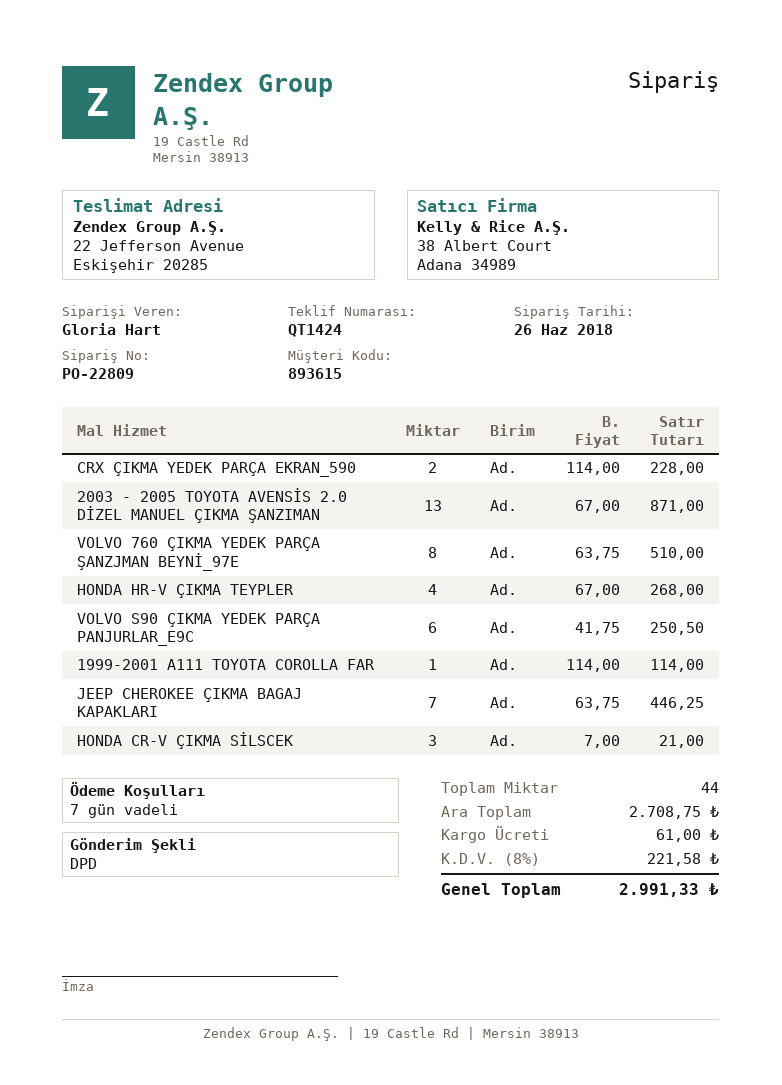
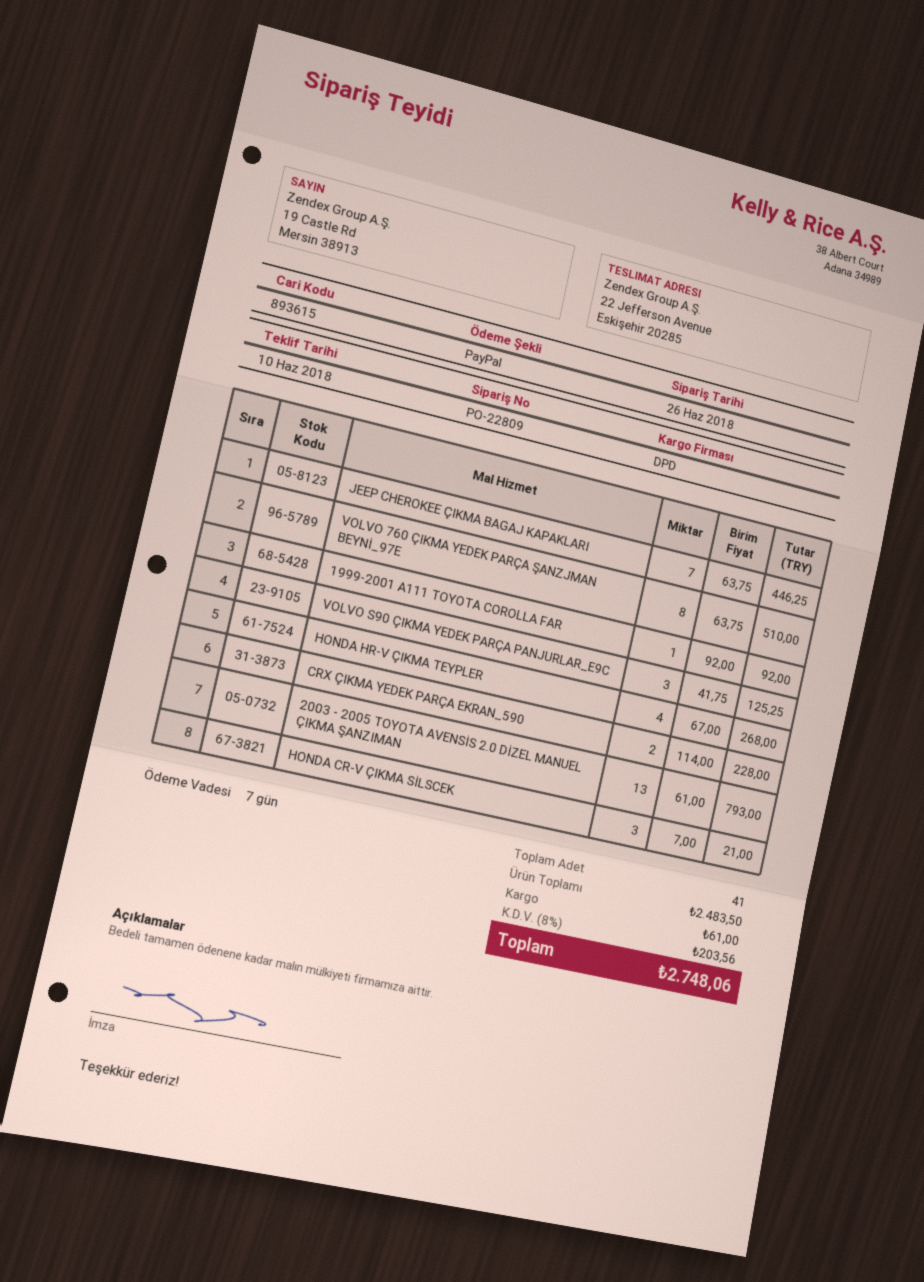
2003 - 2005 TOYOTA AVENSİS 2.0 DİZEL MANUEL ÇIKMA ŞANZIMAN: 13 x 67.00 = 871.00 -> 13 x 61.00 = 793.00
VOLVO S90 ÇIKMA YEDEK PARÇA PANJURLAR_E9C: 6 x 41.75 = 250.50 -> 3 x 41.75 = 125.25
1999-2001 A111 TOYOTA COROLLA FAR: 1 x 114.00 = 114.00 -> 1 x 92.00 = 92.00
total quantity: 44 -> 41
subtotal: 2708.75 -> 2483.50
tax: 8% = 221.58 -> 8% = 203.56
total: 2991.33 -> 2748.06

